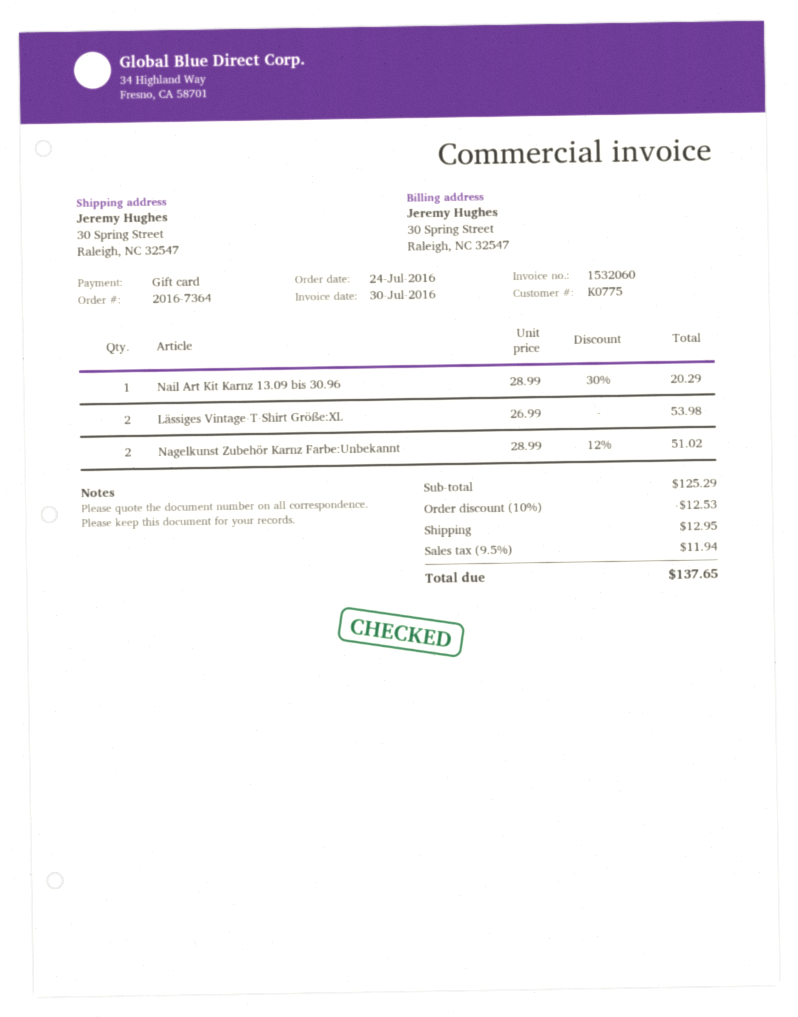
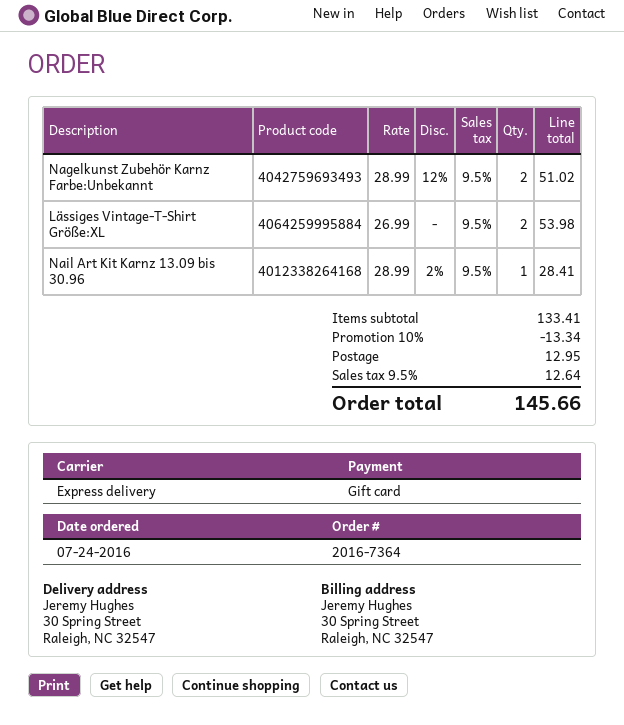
Nail Art Kit Karnz 13.09 bis 30.96: 1 x 28.99 - 30% = 20.29 -> 1 x 28.99 - 2% = 28.41
subtotal: 125.29 -> 133.41
discount: 10% = 12.53 -> 10% = 13.34
tax: 9.5% = 11.94 -> 9.5% = 12.64
total: 137.65 -> 145.66

